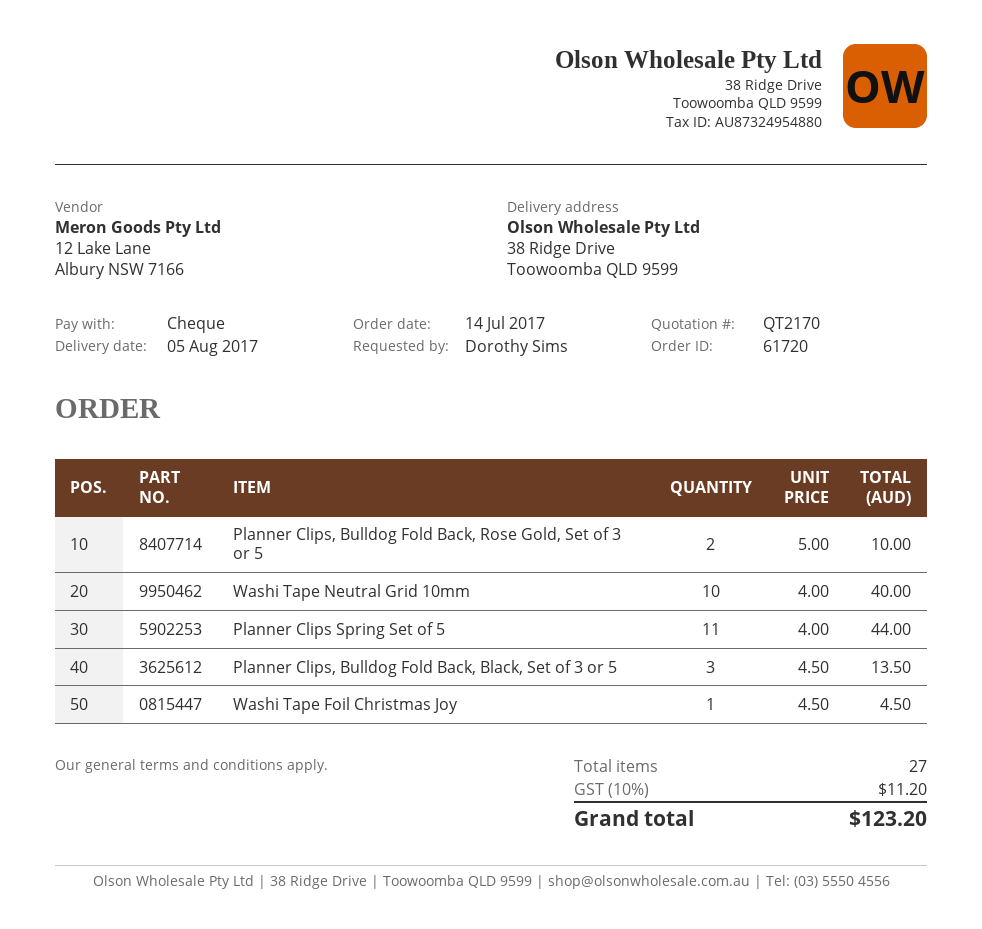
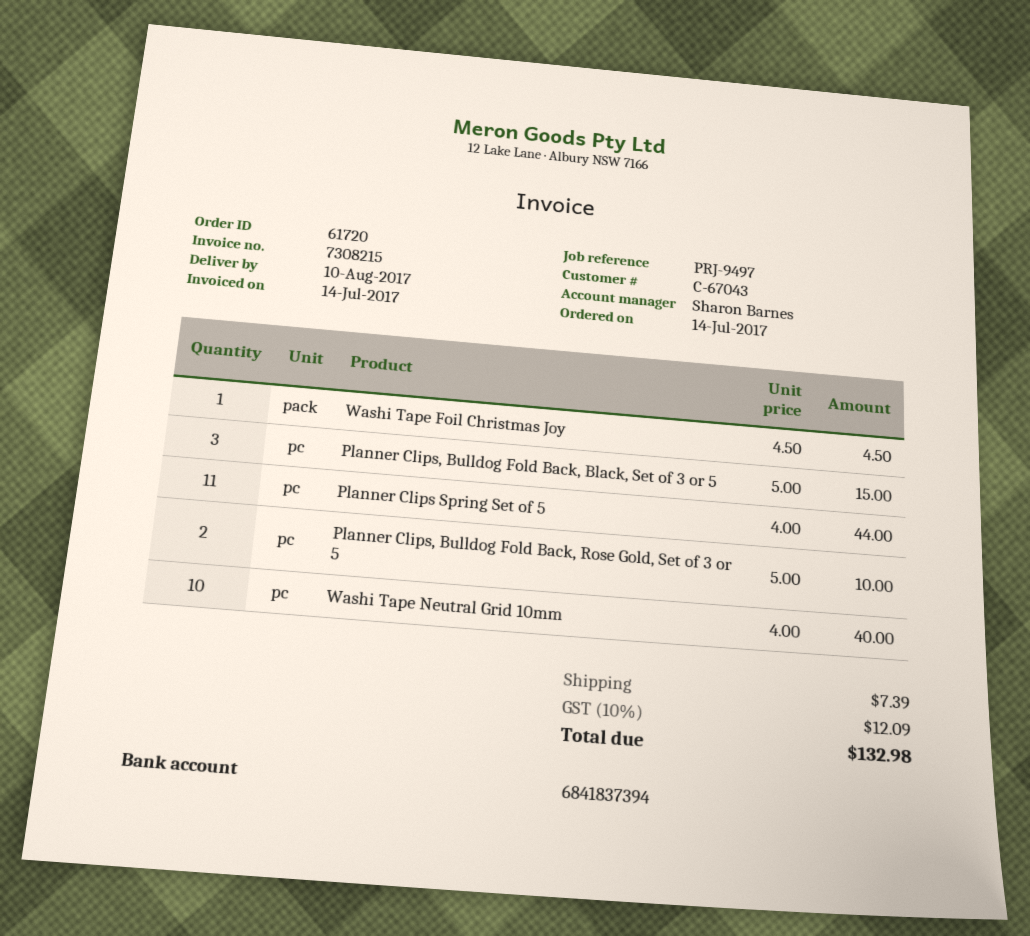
delivery date: 2017-08-05 -> 2017-08-10
Planner Clips, Bulldog Fold Back, Black, Set of 3 or 5: 3 x 4.50 = 13.50 -> 3 x 5.00 = 15.00
shipping: none -> 7.39
tax: 10% = 11.20 -> 10% = 12.09
total: 123.20 -> 132.98

